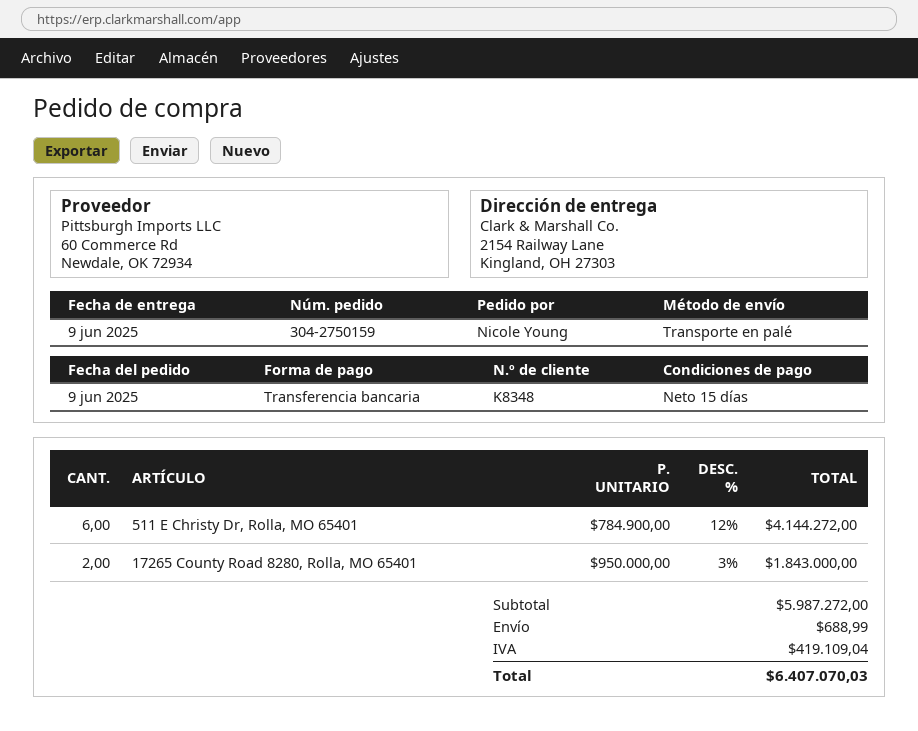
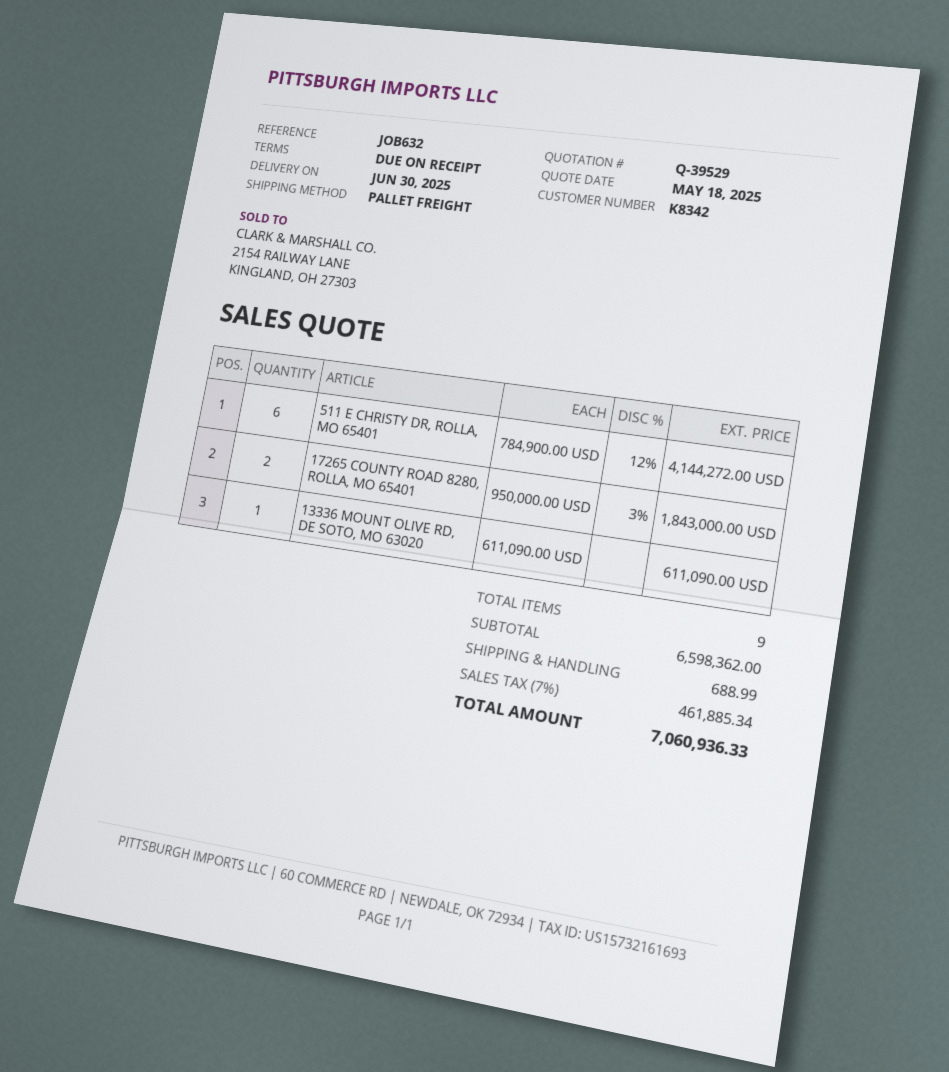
delivery date: 2025-06-09 -> 2025-06-30
payment terms: 15 days -> on receipt
customer number: K8348 -> K8342
13336 MOUNT OLIVE RD, DE SOTO, MO 63020: none -> 1 x 611090.00 = 611090.00
subtotal: 5987272.00 -> 6598362.00
tax: 419109.04 -> 461885.34
total: 6407070.03 -> 7060936.33

